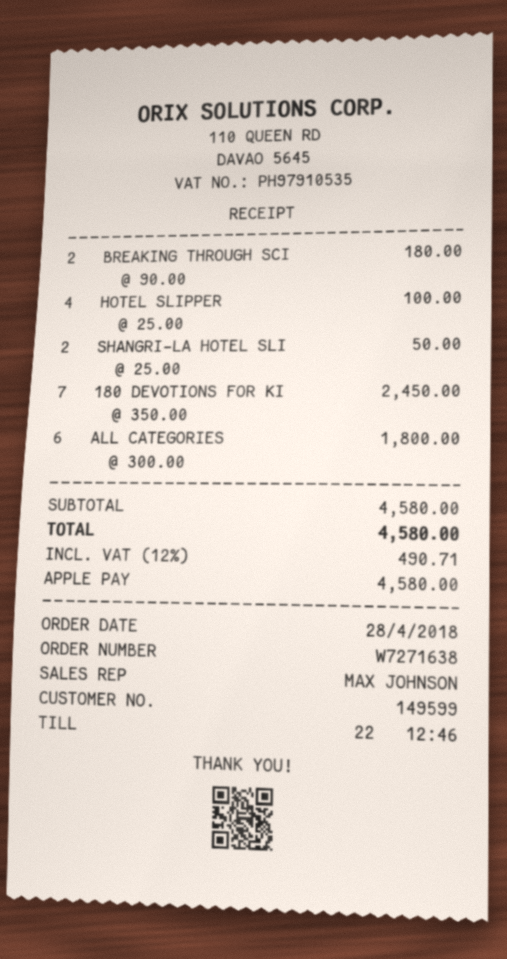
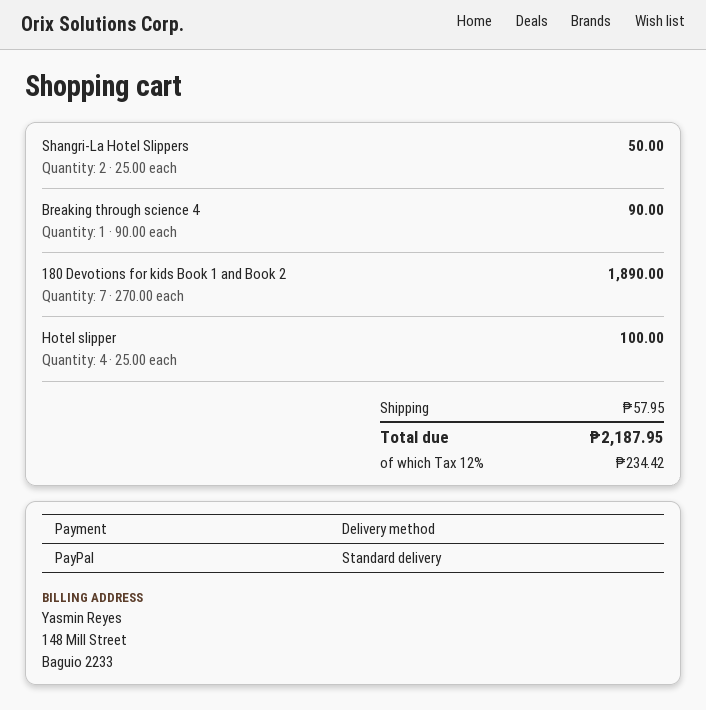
payment method: Apple Pay -> PayPal
BREAKING THROUGH SCI: 2 x 90.00 = 180.00 -> 1 x 90.00 = 90.00
180 DEVOTIONS FOR KI: 7 x 350.00 = 2450.00 -> 7 x 270.00 = 1890.00
ALL CATEGORIES: 6 x 300.00 = 1800.00 -> none
shipping: none -> 57.95
tax: 12% = 490.71 -> 12% = 234.42
total: 4580.00 -> 2187.95

